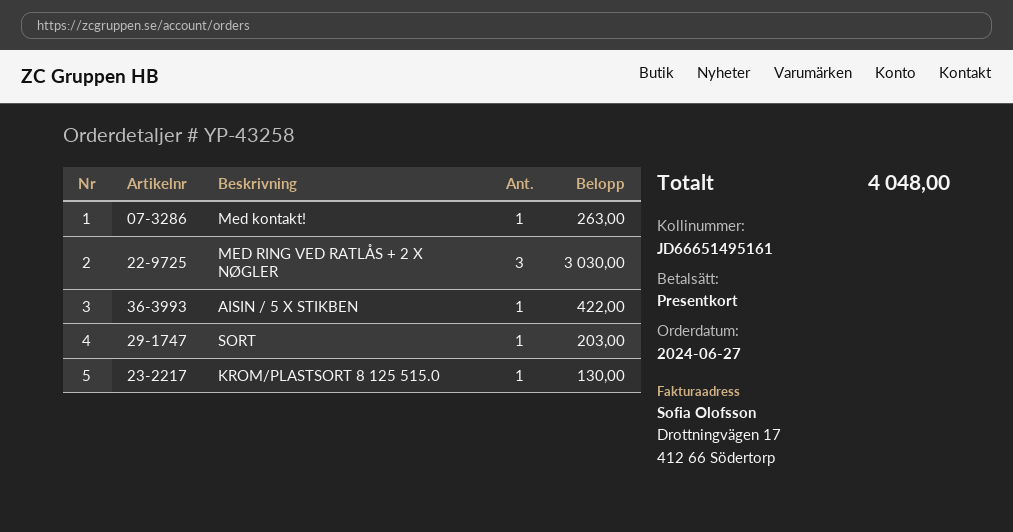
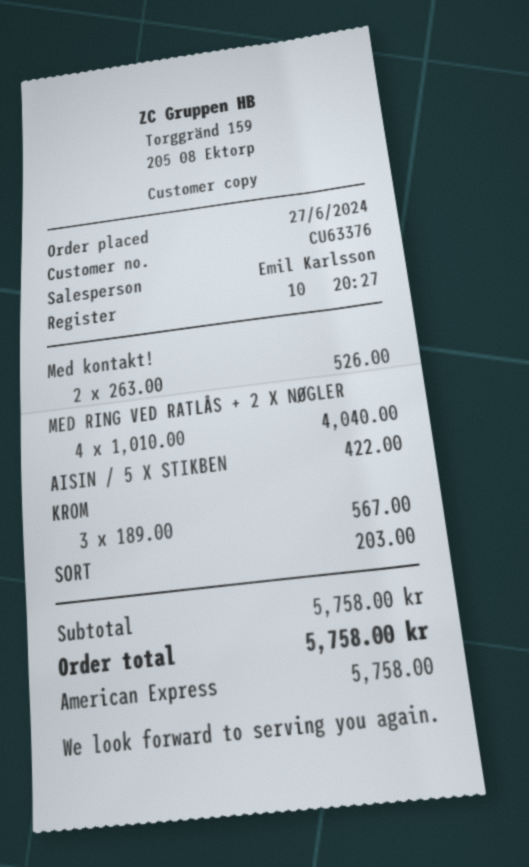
payment method: gift card -> American Express
Med kontakt!: 1 for 263.00 -> 2 for 526.00
MED RING VED RATLÅS + 2 X NØGLER: 3 for 3030.00 -> 4 for 4040.00
KROM/PLASTSORT 8 125 515.0: 1 for 130.00 -> none
KROM: none -> 3 for 567.00
total: 4048.00 -> 5758.00

